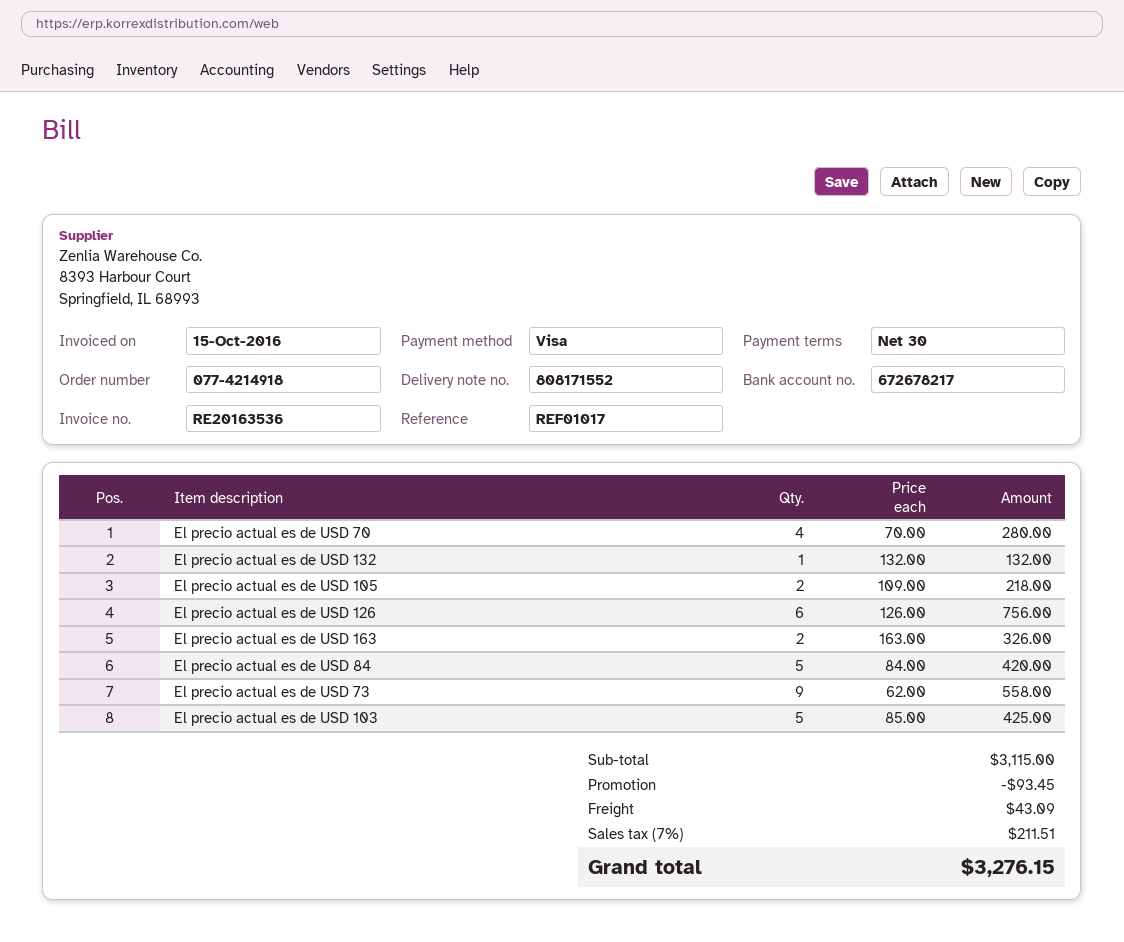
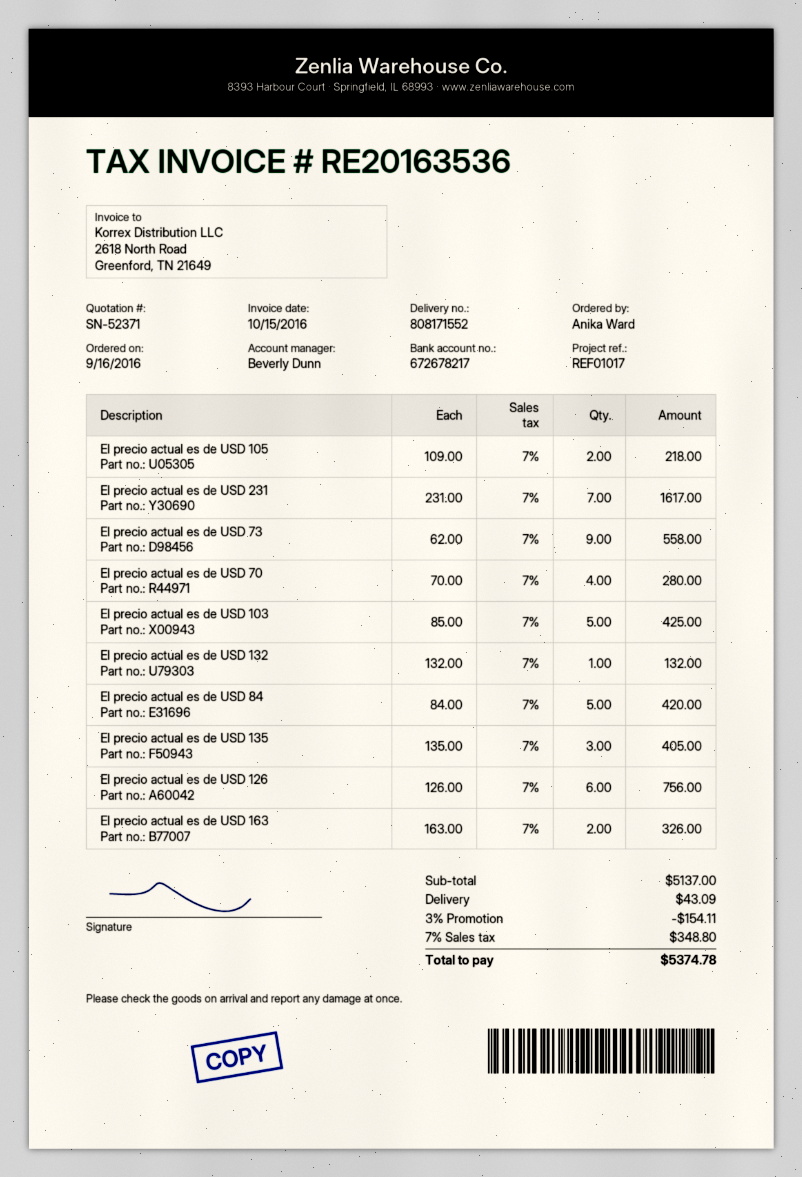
El precio actual es de USD 231: none -> 7 x 231.00 = 1617.00
El precio actual es de USD 135: none -> 3 x 135.00 = 405.00
subtotal: 3115.00 -> 5137.00
discount: 93.45 -> 154.11
tax: 7% = 211.51 -> 7% = 348.80
total: 3276.15 -> 5374.78

